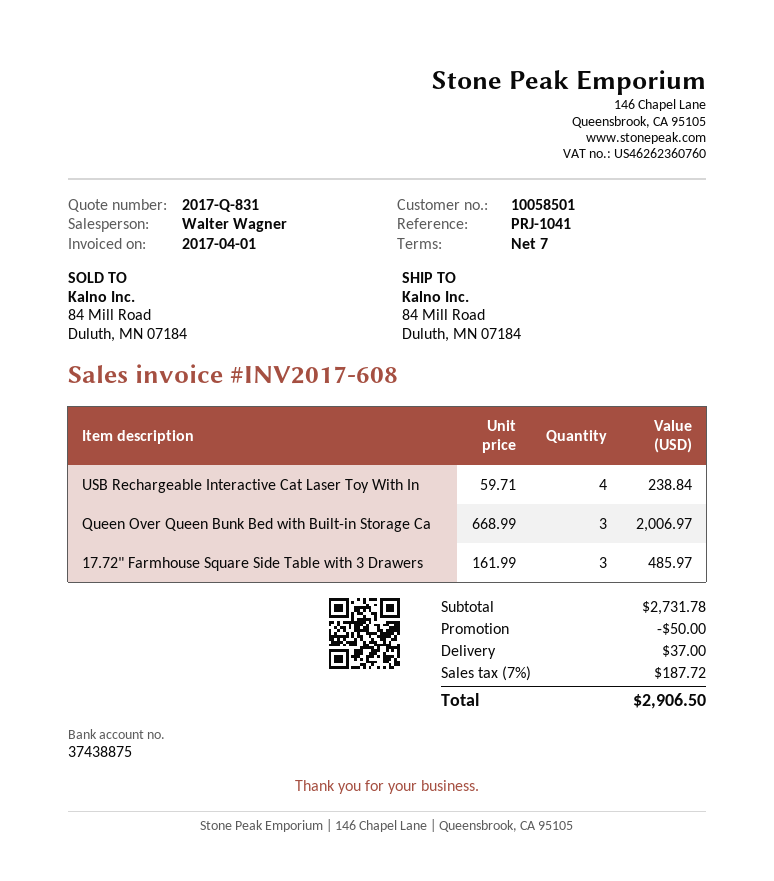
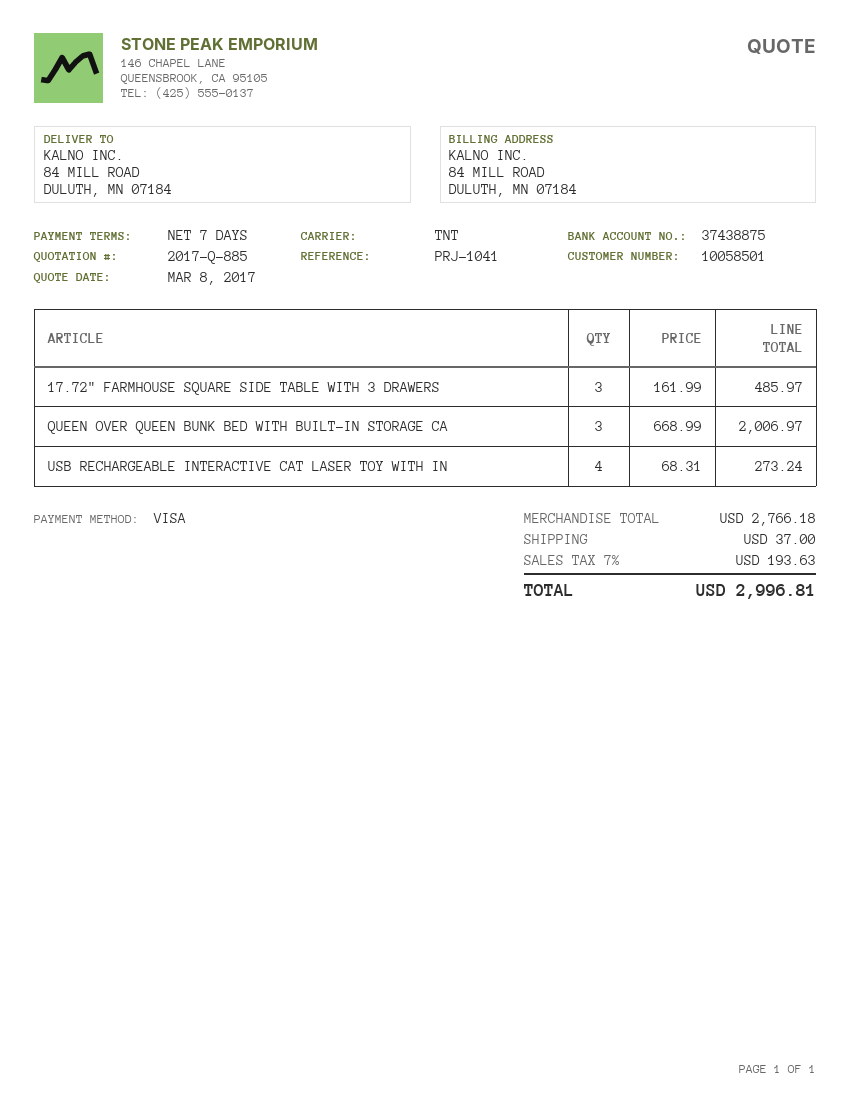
quote number: 2017-Q-831 -> 2017-Q-885
USB Rechargeable Interactive Cat Laser Toy With In: 4 x 59.71 = 238.84 -> 4 x 68.31 = 273.24
subtotal: 2731.78 -> 2766.18
discount: 50.00 -> none
tax: 7% = 187.72 -> 7% = 193.63
total: 2906.50 -> 2996.81

